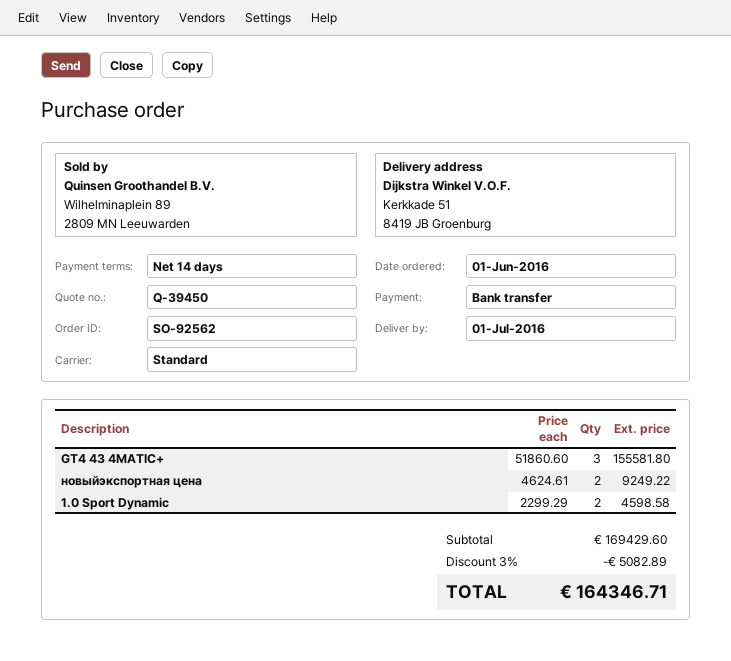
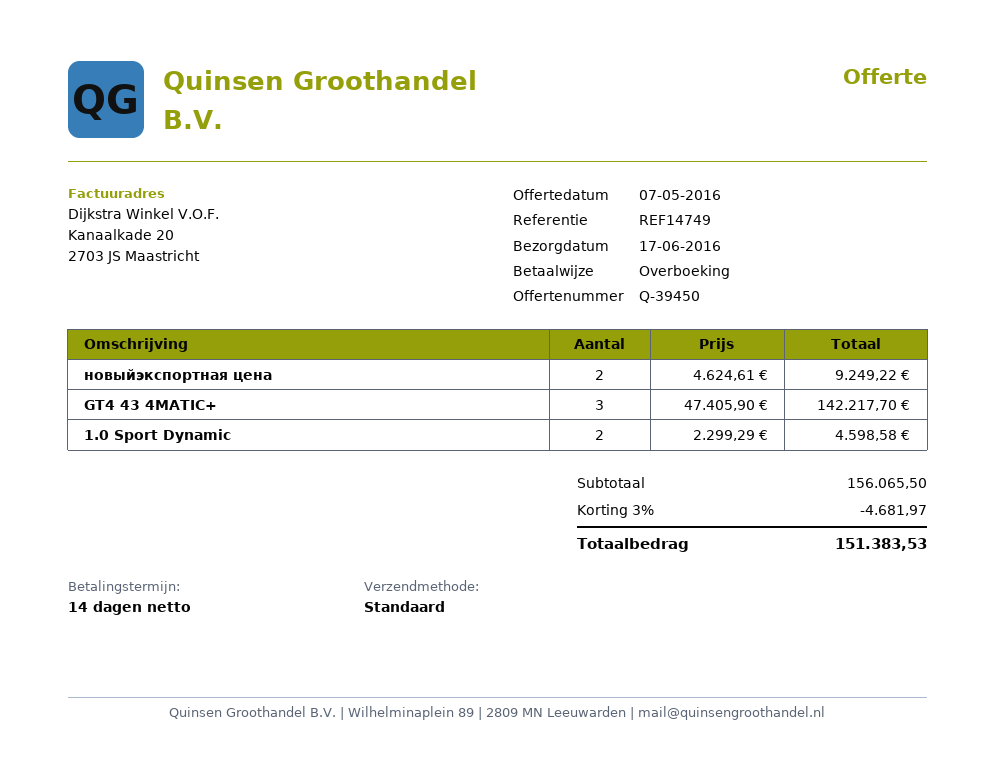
delivery date: 2016-07-01 -> 2016-06-17
GT4 43 4MATIC+: 3 x 51860.60 = 155581.80 -> 3 x 47405.90 = 142217.70
subtotal: 169429.60 -> 156065.50
discount: 3% = 5082.89 -> 3% = 4681.97
total: 164346.71 -> 151383.53

